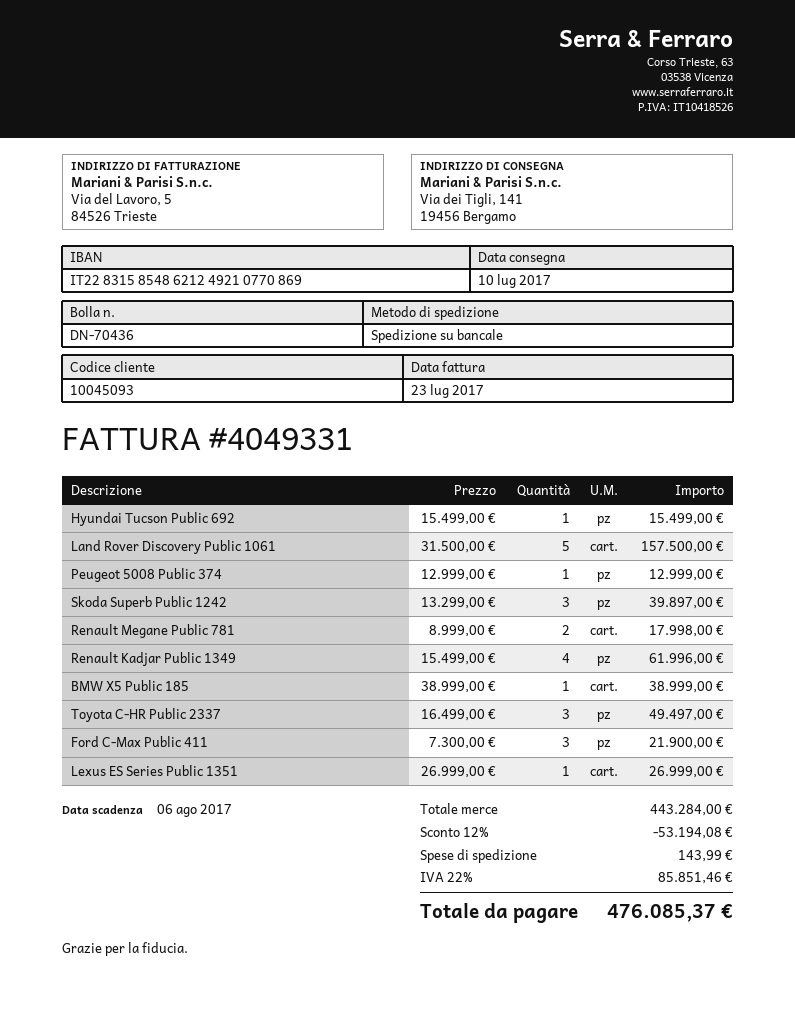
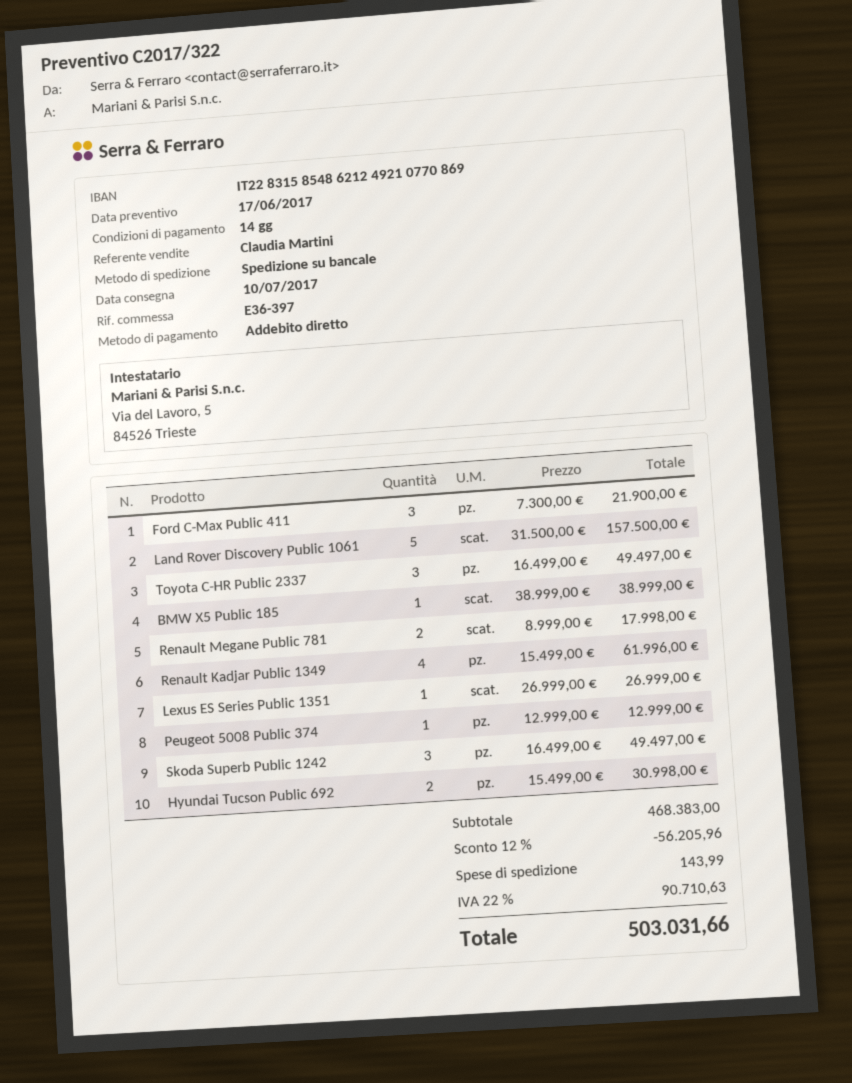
Hyundai Tucson Public 692: 1 x 15499.00 = 15499.00 -> 2 x 15499.00 = 30998.00
Skoda Superb Public 1242: 3 x 13299.00 = 39897.00 -> 3 x 16499.00 = 49497.00
subtotal: 443284.00 -> 468383.00
discount: 12% = 53194.08 -> 12% = 56205.96
tax: 22% = 85851.46 -> 22% = 90710.63
total: 476085.37 -> 503031.66

